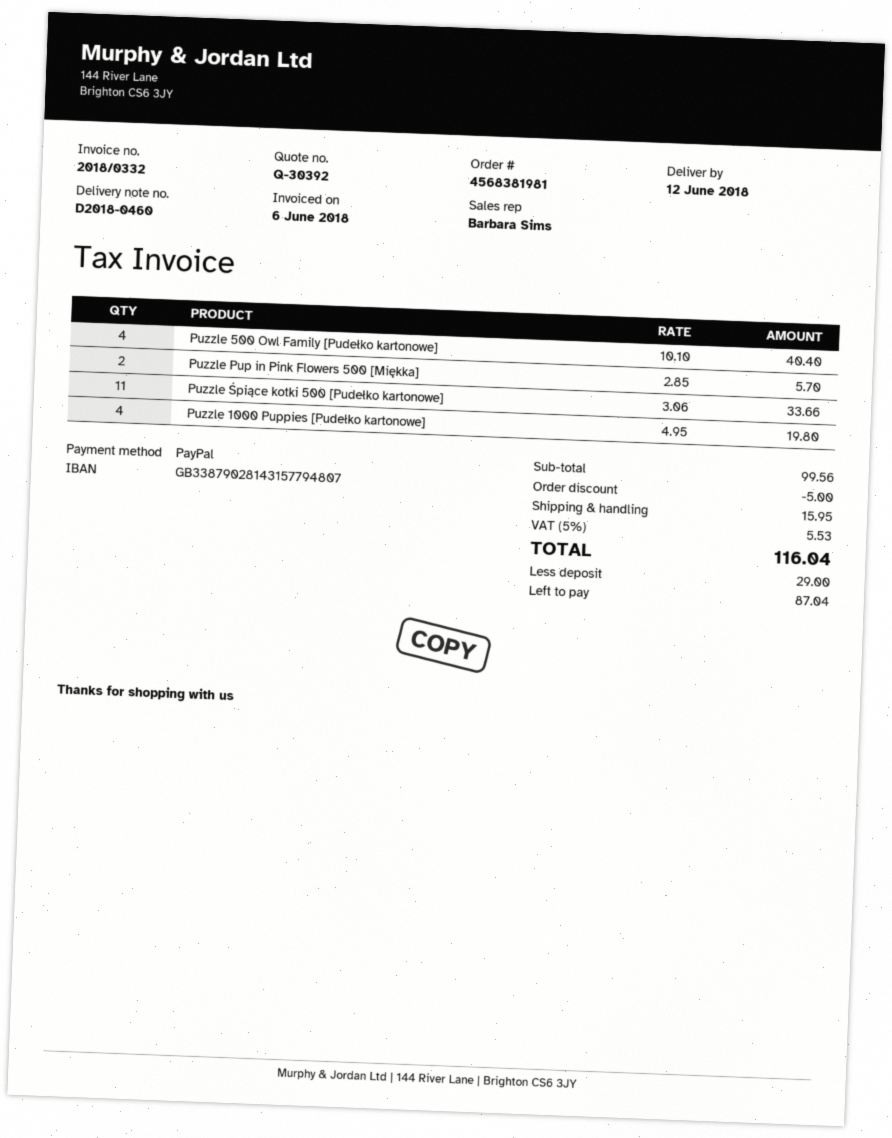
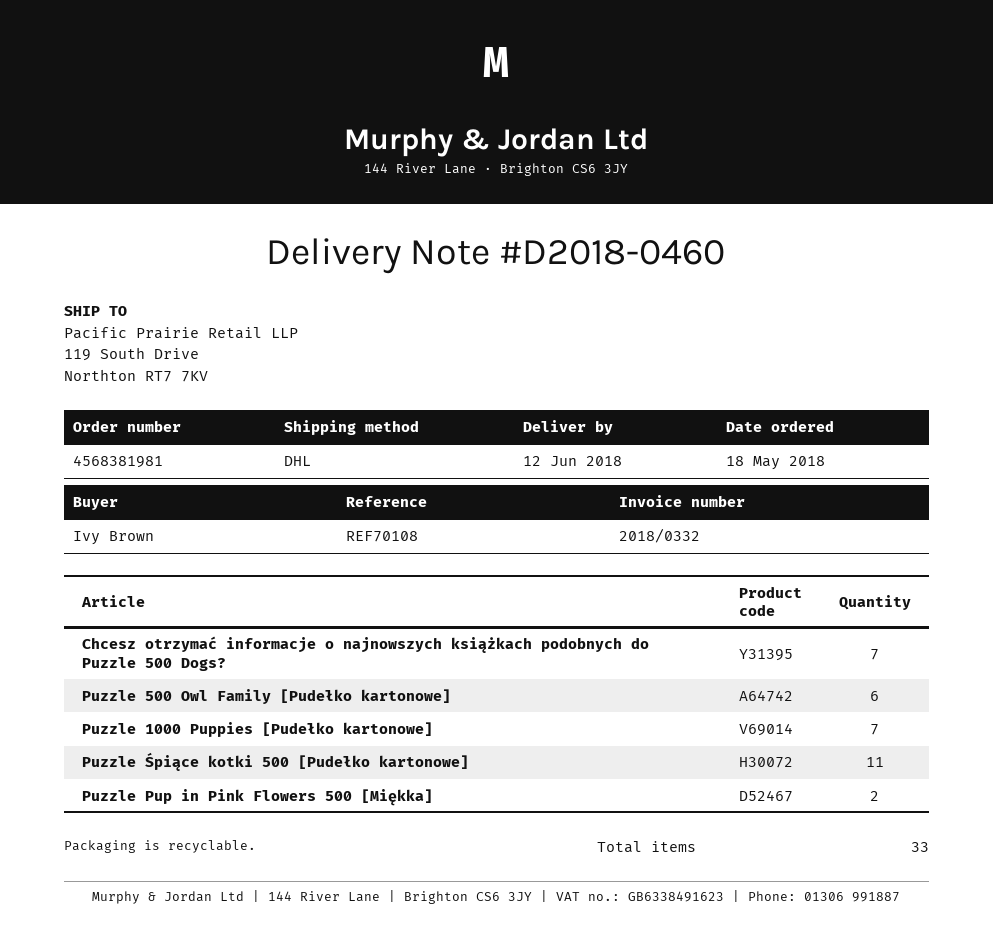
Puzzle 500 Owl Family [Pudełko kartonowe]: 4 -> 6
Puzzle 1000 Puppies [Pudełko kartonowe]: 4 -> 7
Chcesz otrzymać informacje o najnowszych książkach podobnych do Puzzle 500 Dogs?: none -> 7

